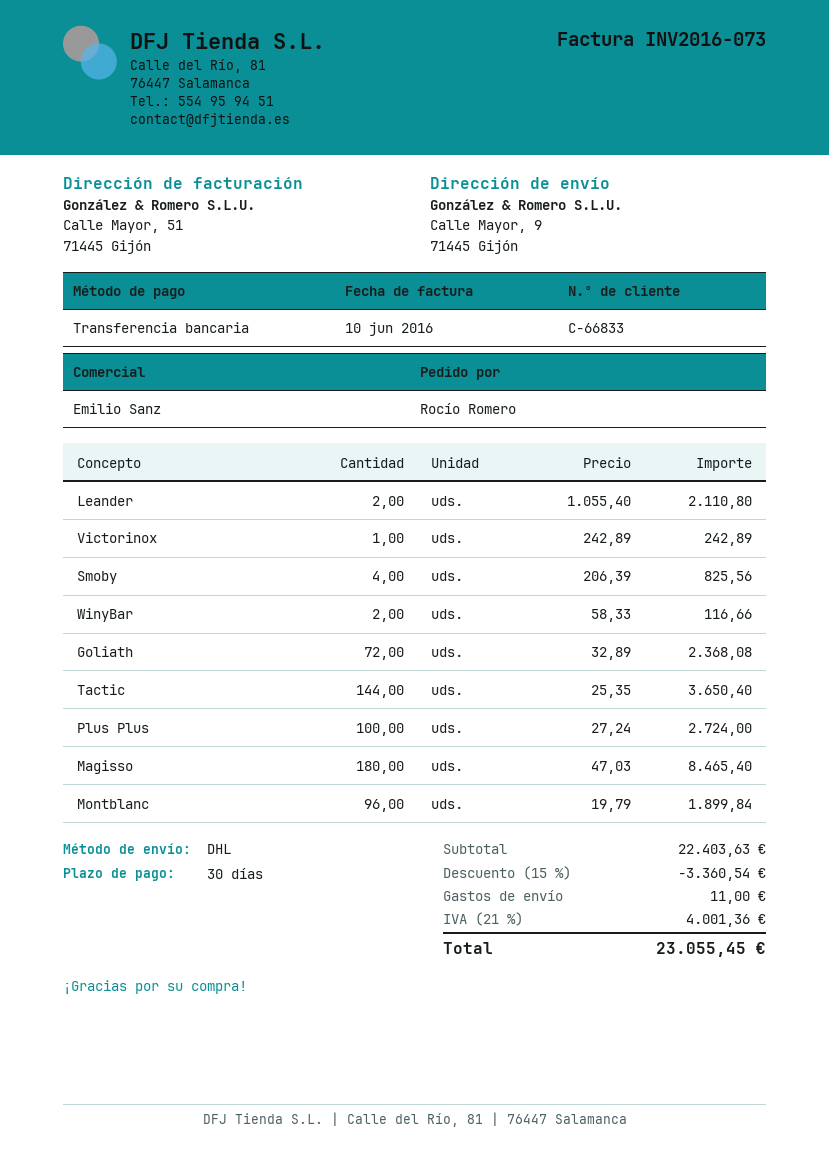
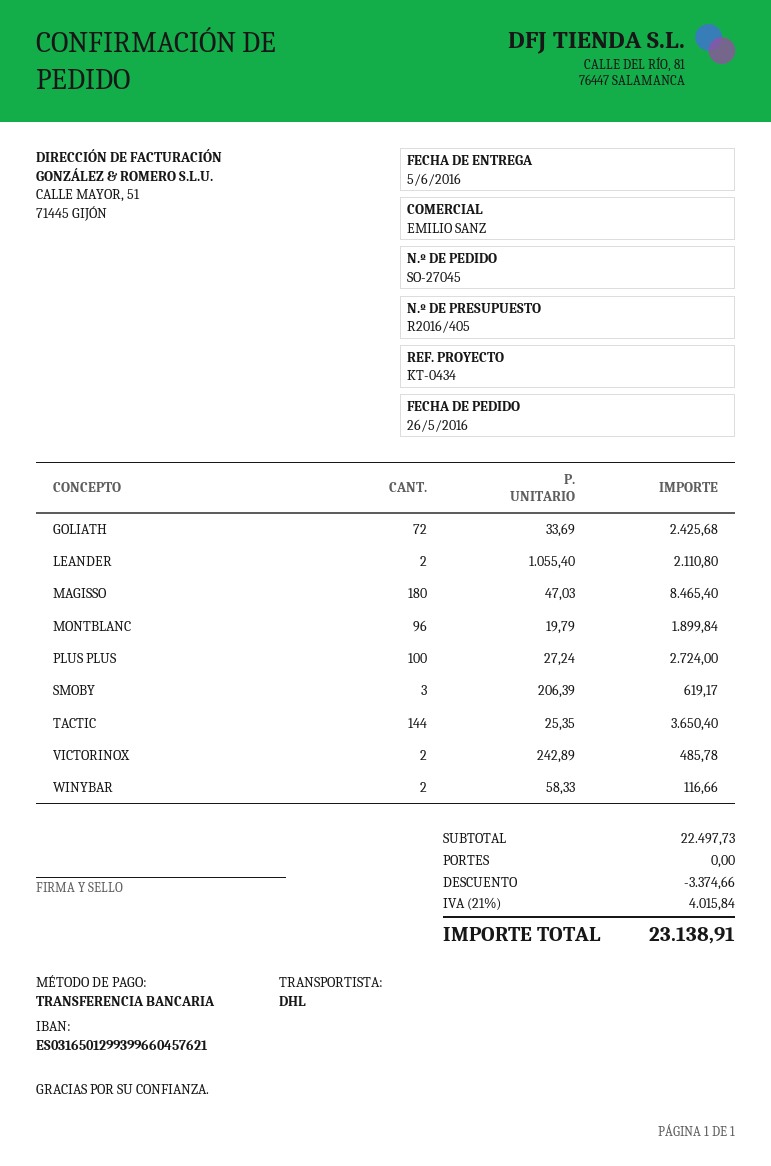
Victorinox: 1 x 242.89 = 242.89 -> 2 x 242.89 = 485.78
Smoby: 4 x 206.39 = 825.56 -> 3 x 206.39 = 619.17
Goliath: 72 x 32.89 = 2368.08 -> 72 x 33.69 = 2425.68
subtotal: 22403.63 -> 22497.73
discount: 3360.54 -> 3374.66
shipping: 11.00 -> 0.00
tax: 21% = 4001.36 -> 21% = 4015.84
total: 23055.45 -> 23138.91

